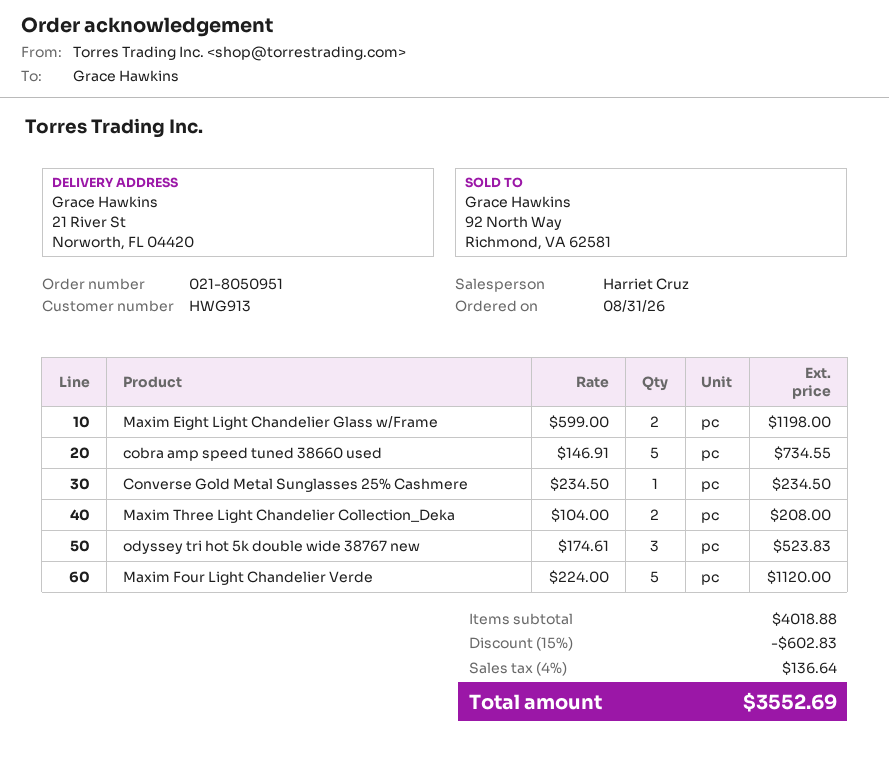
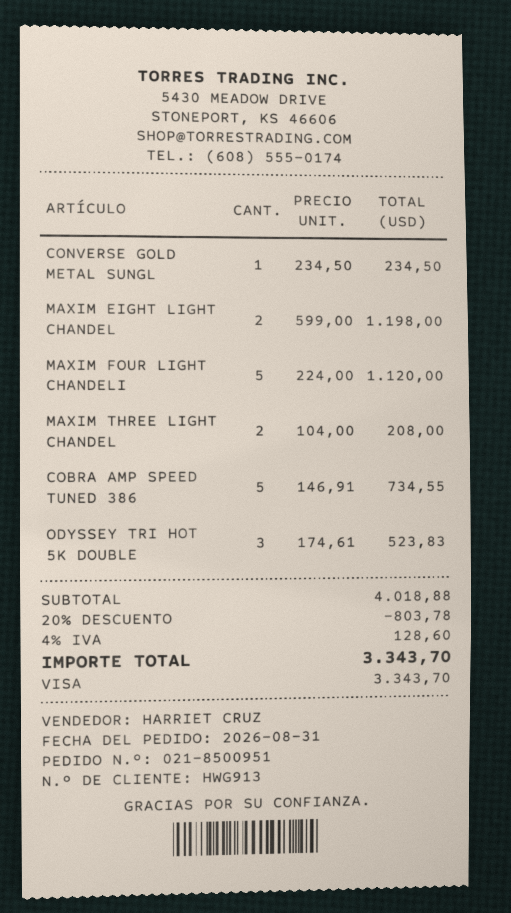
order number: 021-8050951 -> 021-8500951
discount: 15% = 602.83 -> 20% = 803.78
tax: 4% = 136.64 -> 4% = 128.60
total: 3552.69 -> 3343.70

